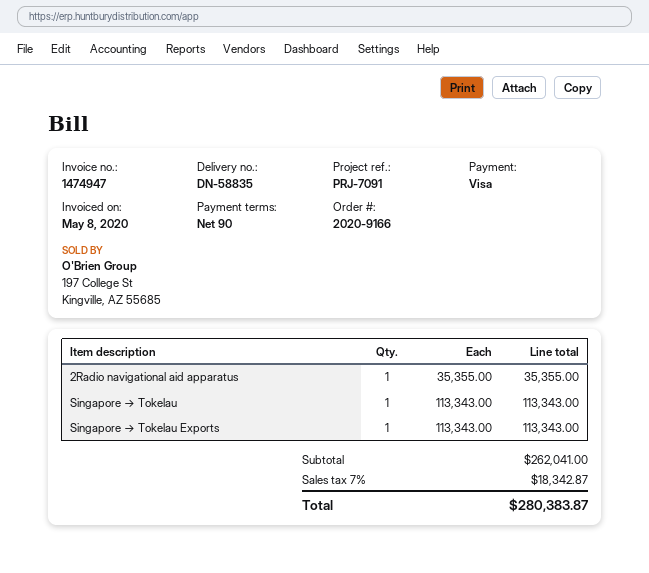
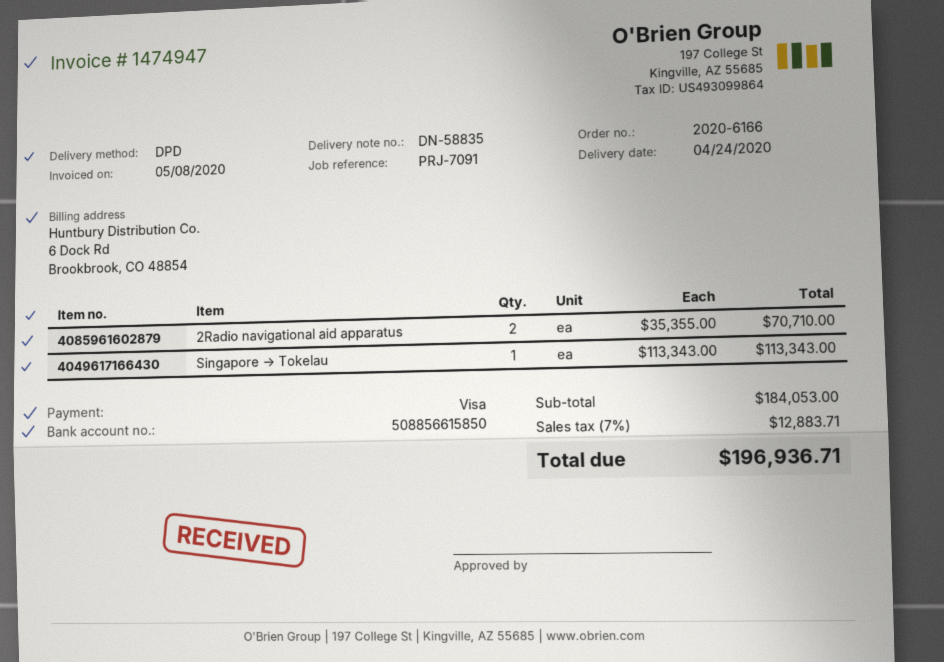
order number: 2020-9166 -> 2020-6166
2Radio navigational aid apparatus: 1 x 35355.00 = 35355.00 -> 2 x 35355.00 = 70710.00
Singapore → Tokelau Exports: 1 x 113343.00 = 113343.00 -> none
subtotal: 262041.00 -> 184053.00
tax: 7% = 18342.87 -> 7% = 12883.71
total: 280383.87 -> 196936.71

